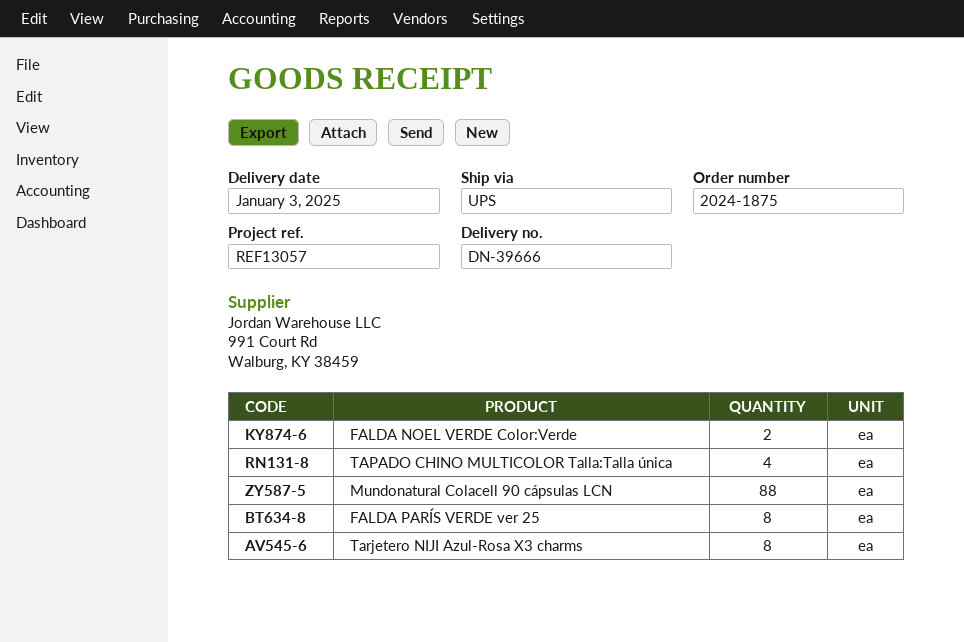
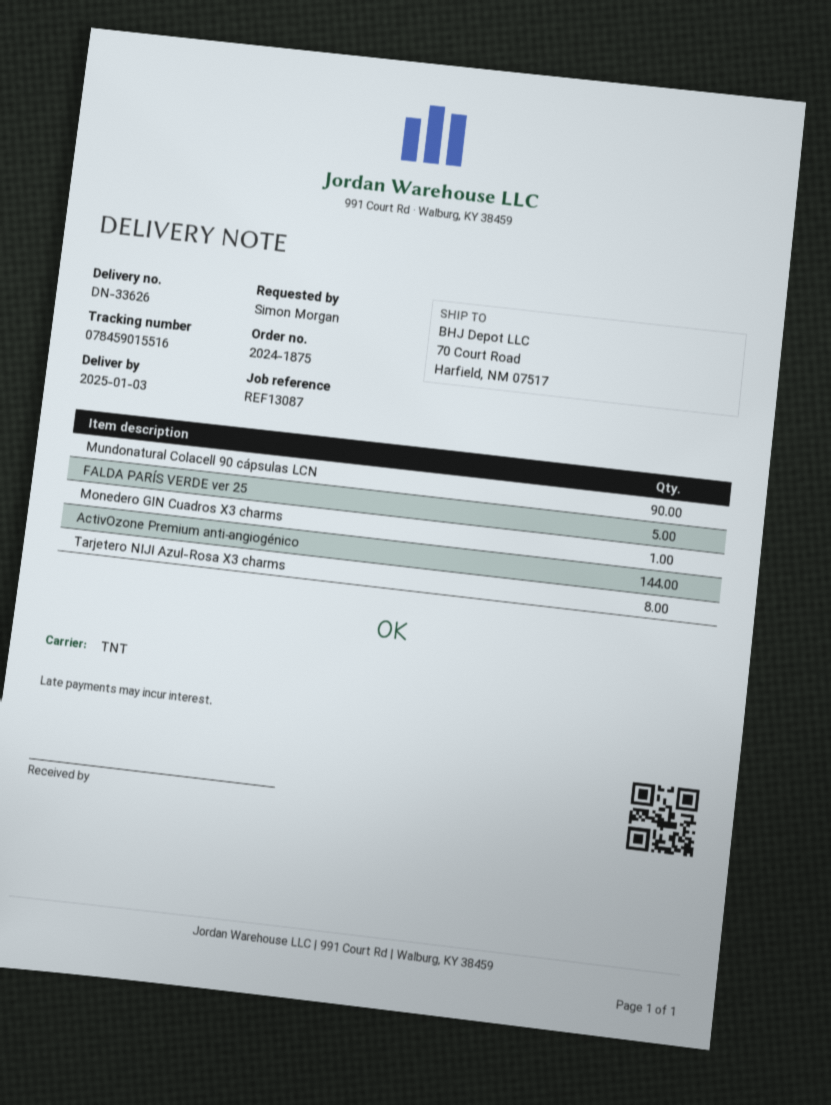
delivery note number: DN-39666 -> DN-33626
reference: REF13057 -> REF13087
shipping method: UPS -> TNT
FALDA NOEL VERDE Color:Verde: 2 -> none
TAPADO CHINO MULTICOLOR Talla:Talla única: 4 -> none
Mundonatural Colacell 90 cápsulas LCN: 88 -> 90
FALDA PARÍS VERDE ver 25: 8 -> 5
Monedero GIN Cuadros X3 charms: none -> 1
ActivOzone Premium anti‑angiogénico: none -> 144

